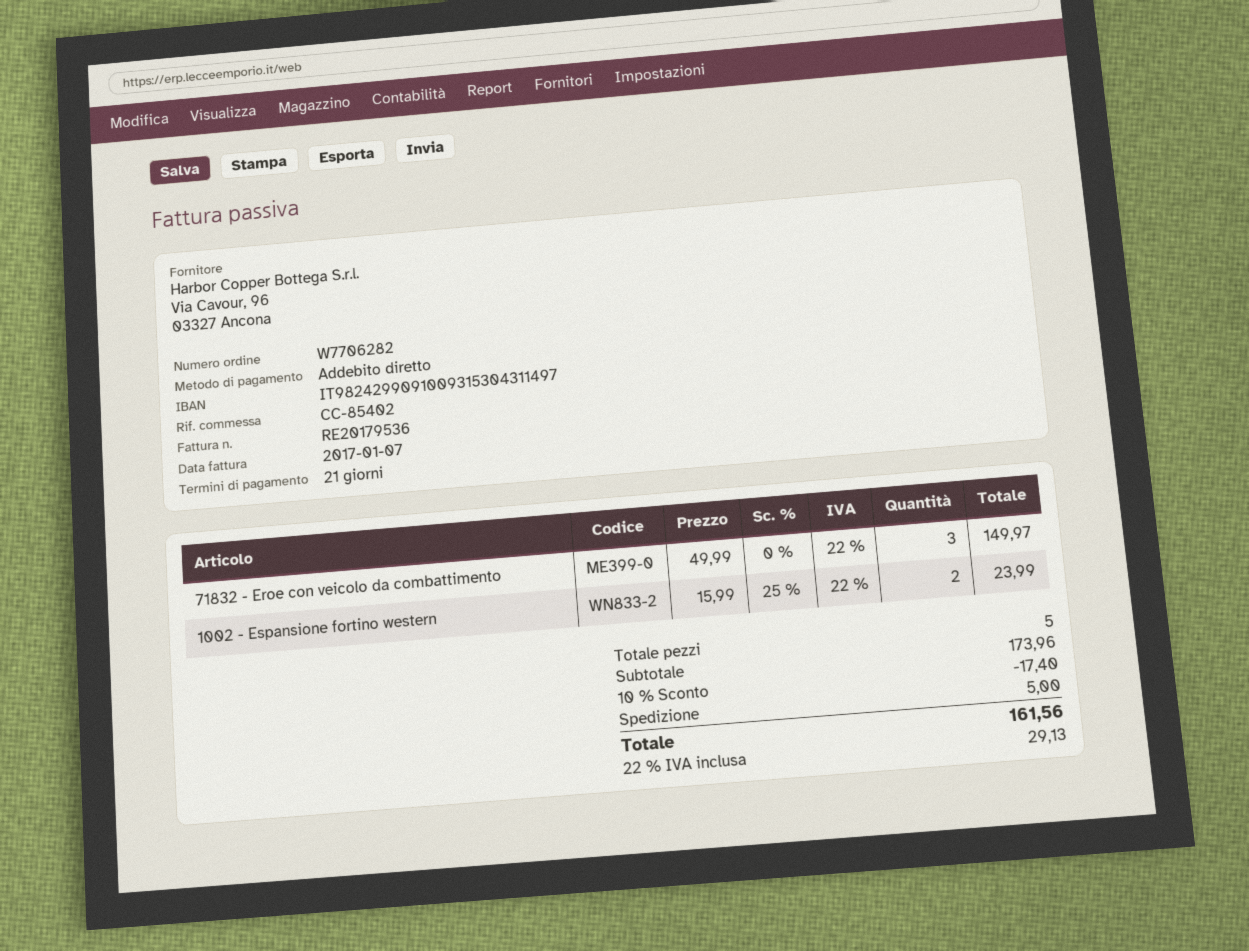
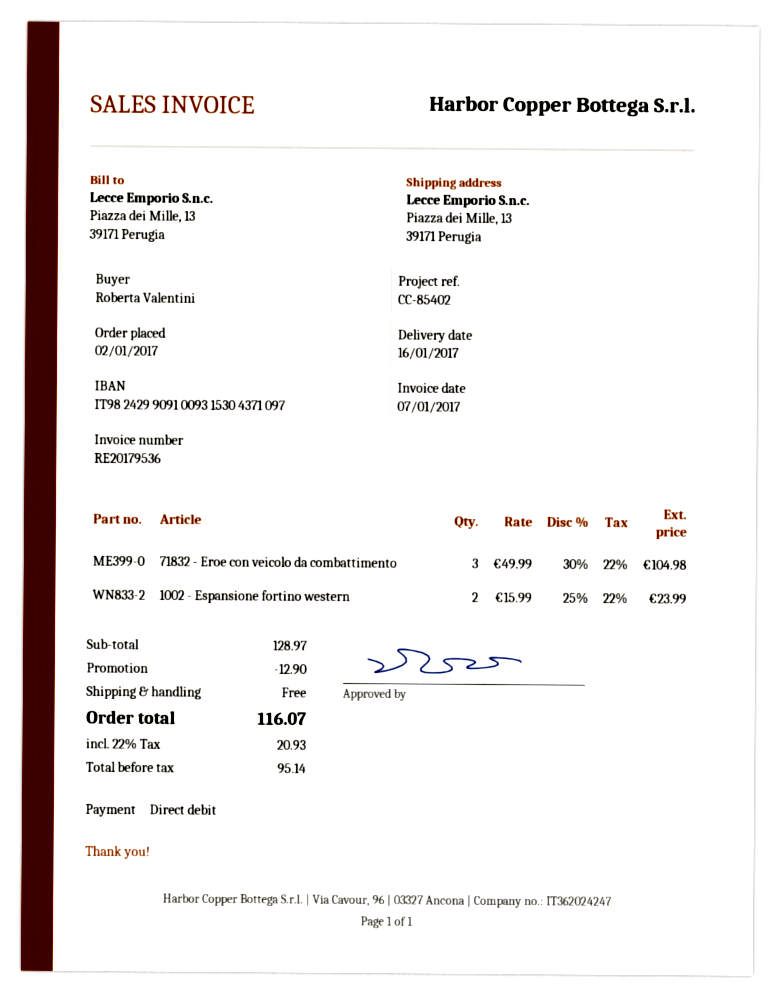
bank account: IT9824299091009315304311497 -> IT9824299091009315304371097
71832 - Eroe con veicolo da combattimento: 3 x 49.99 = 149.97 -> 3 x 49.99 - 30% = 104.98
subtotal: 173.96 -> 128.97
discount: 17.40 -> 12.90
shipping: 5.00 -> 0.00
tax: 22% = 29.13 -> 22% = 20.93
total: 161.56 -> 116.07

